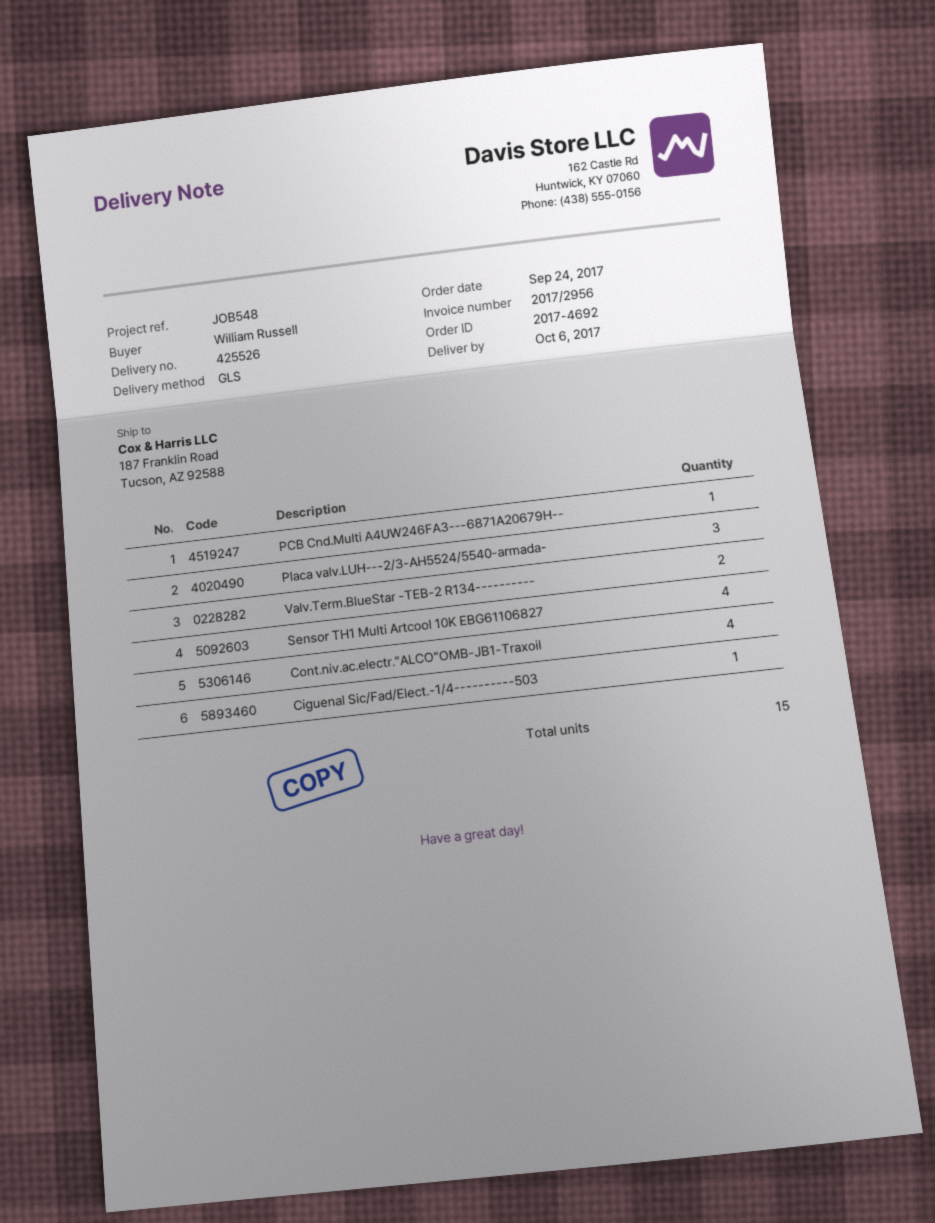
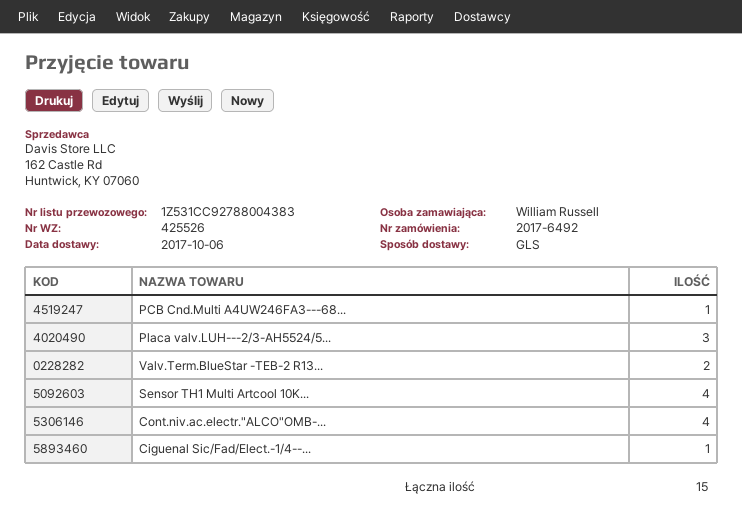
order number: 2017-4692 -> 2017-6492

